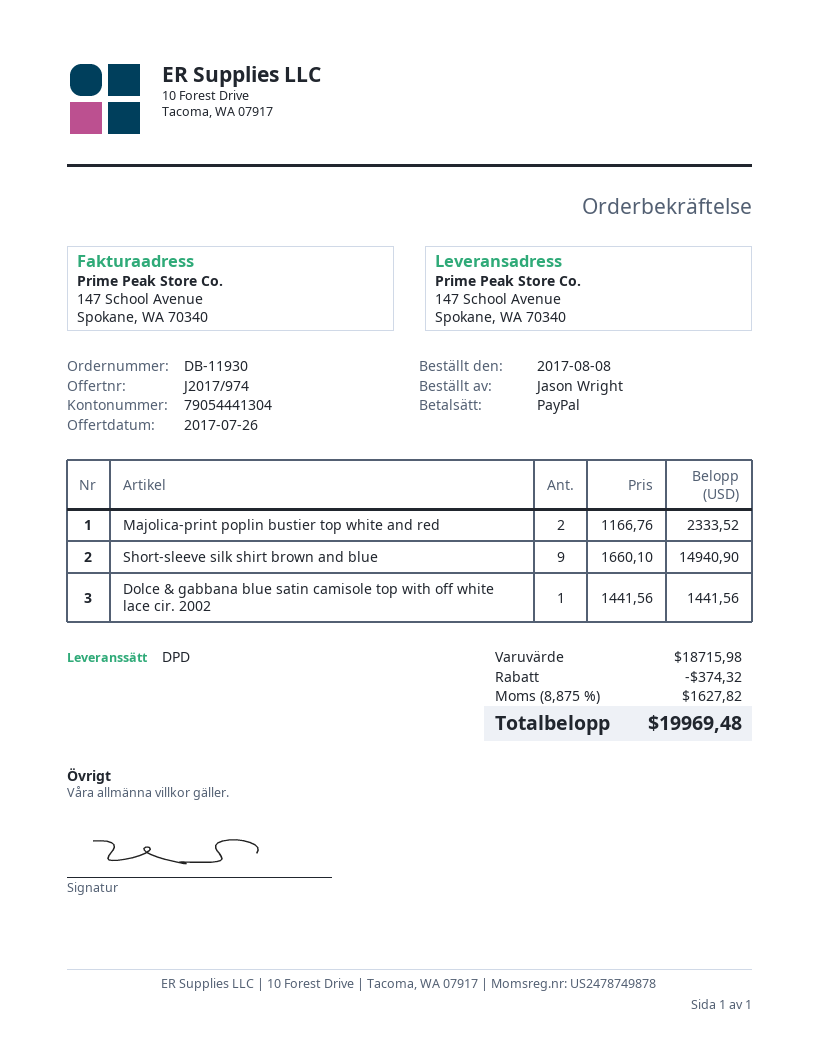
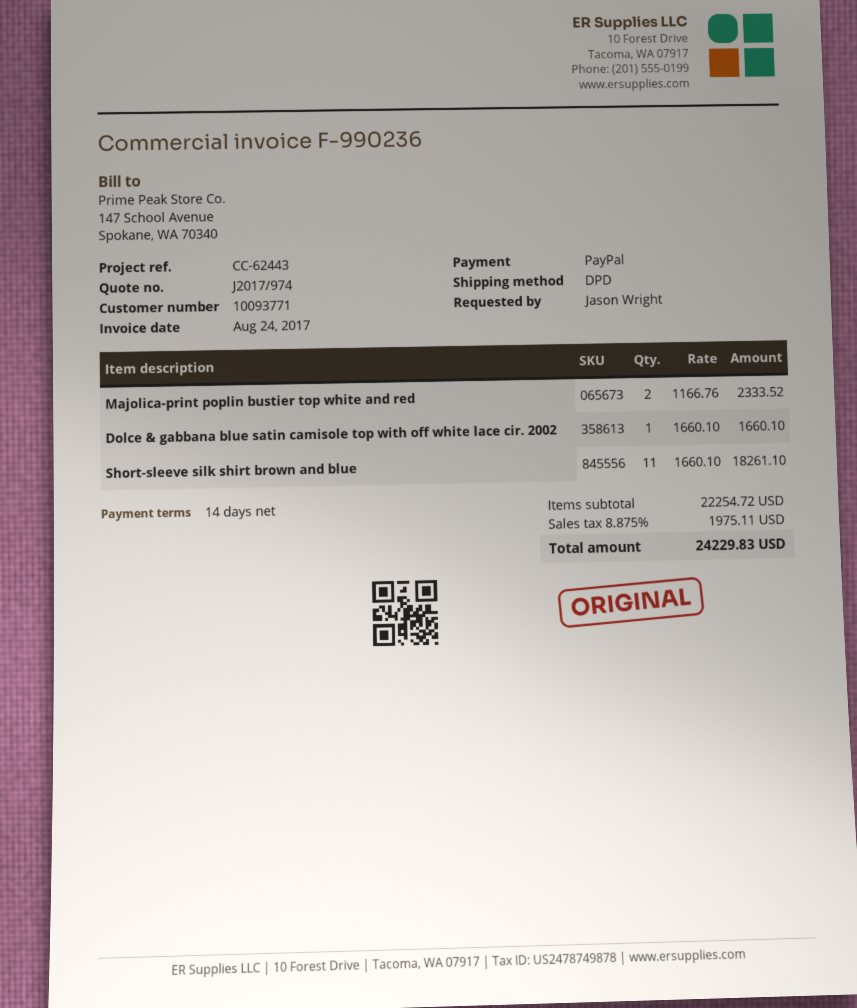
Short-sleeve silk shirt brown and blue: 9 x 1660.10 = 14940.90 -> 11 x 1660.10 = 18261.10
Dolce & gabbana blue satin camisole top with off white lace cir. 2002: 1 x 1441.56 = 1441.56 -> 1 x 1660.10 = 1660.10
subtotal: 18715.98 -> 22254.72
discount: 374.32 -> none
tax: 8.875% = 1627.82 -> 8.875% = 1975.11
total: 19969.48 -> 24229.83

